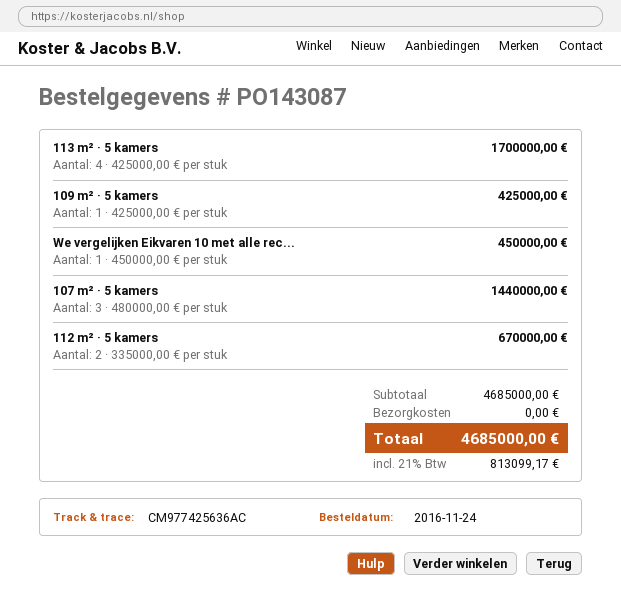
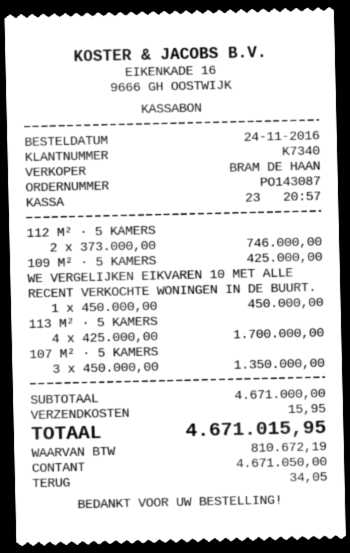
107 m² · 5 kamers: 3 x 480000.00 = 1440000.00 -> 3 x 450000.00 = 1350000.00
112 m² · 5 kamers: 2 x 335000.00 = 670000.00 -> 2 x 373000.00 = 746000.00
subtotal: 4685000.00 -> 4671000.00
shipping: 0.00 -> 15.95
tax: 813099.17 -> 810672.19
total: 4685000.00 -> 4671015.95

